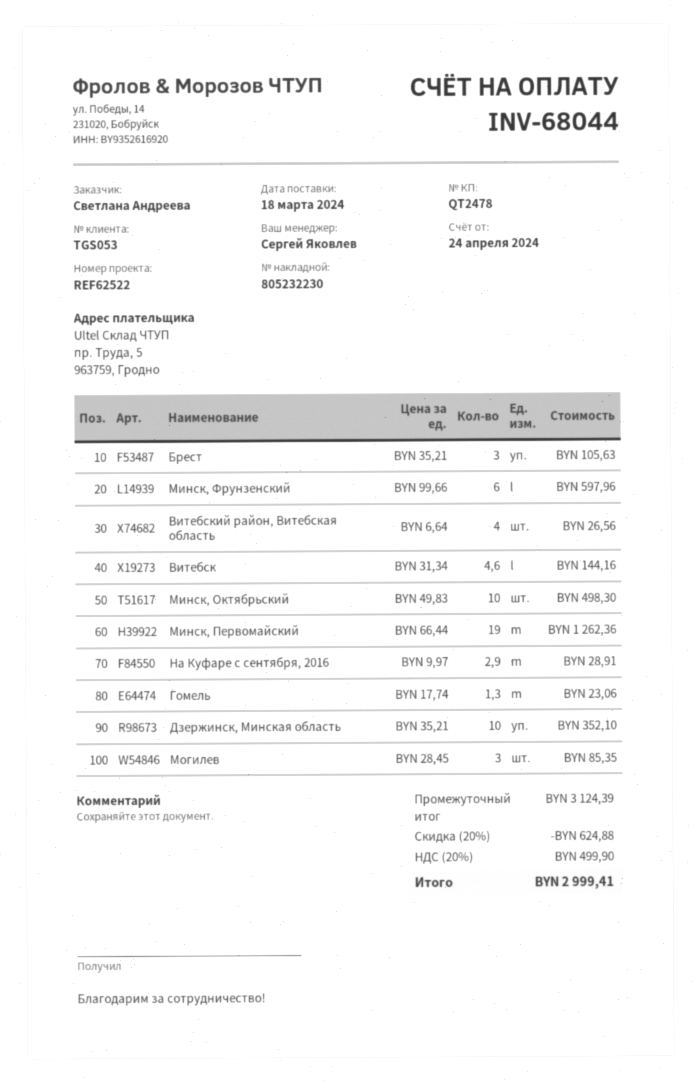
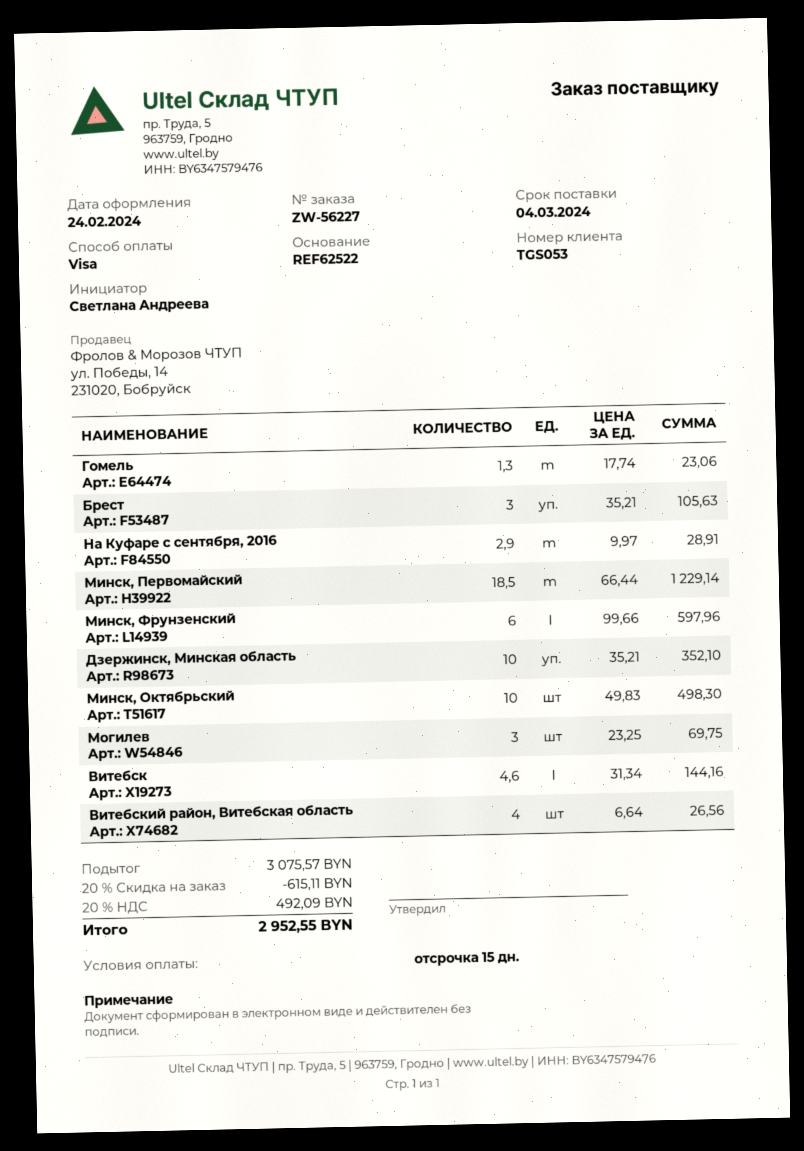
delivery date: 2024-03-18 -> 2024-03-04
Минск, Первомайский: 19 x 66.44 = 1262.36 -> 18.5 x 66.44 = 1229.14
Могилев: 3 x 28.45 = 85.35 -> 3 x 23.25 = 69.75
subtotal: 3124.39 -> 3075.57
discount: 20% = 624.88 -> 20% = 615.11
tax: 20% = 499.90 -> 20% = 492.09
total: 2999.41 -> 2952.55

